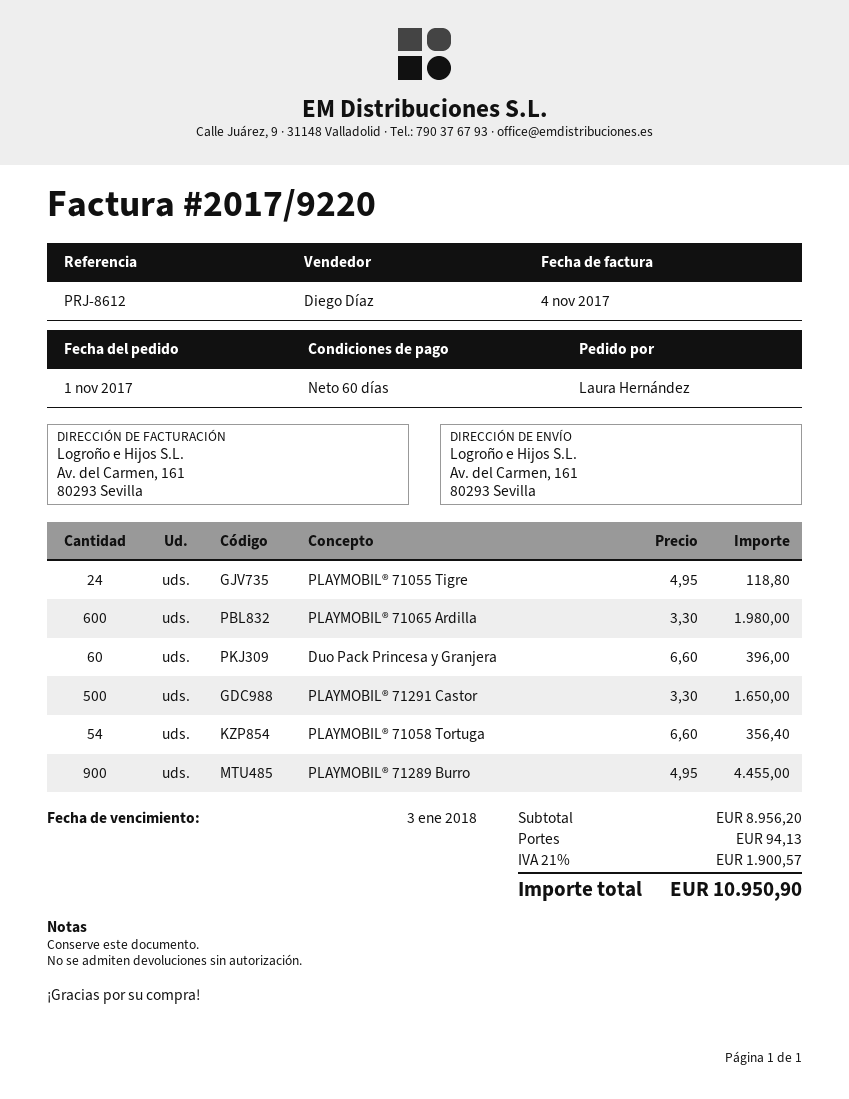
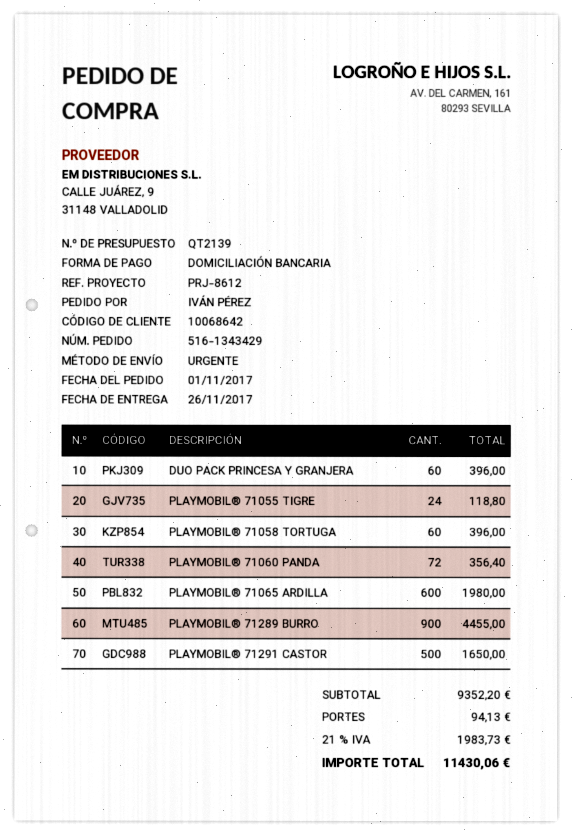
ordered by: Laura Hernández -> IVÁN PÉREZ
PLAYMOBIL® 71058 Tortuga: 54 for 356.40 -> 60 for 396.00
PLAYMOBIL® 71060 PANDA: none -> 72 for 356.40
subtotal: 8956.20 -> 9352.20
tax: 21% = 1900.57 -> 21% = 1983.73
total: 10950.90 -> 11430.06

